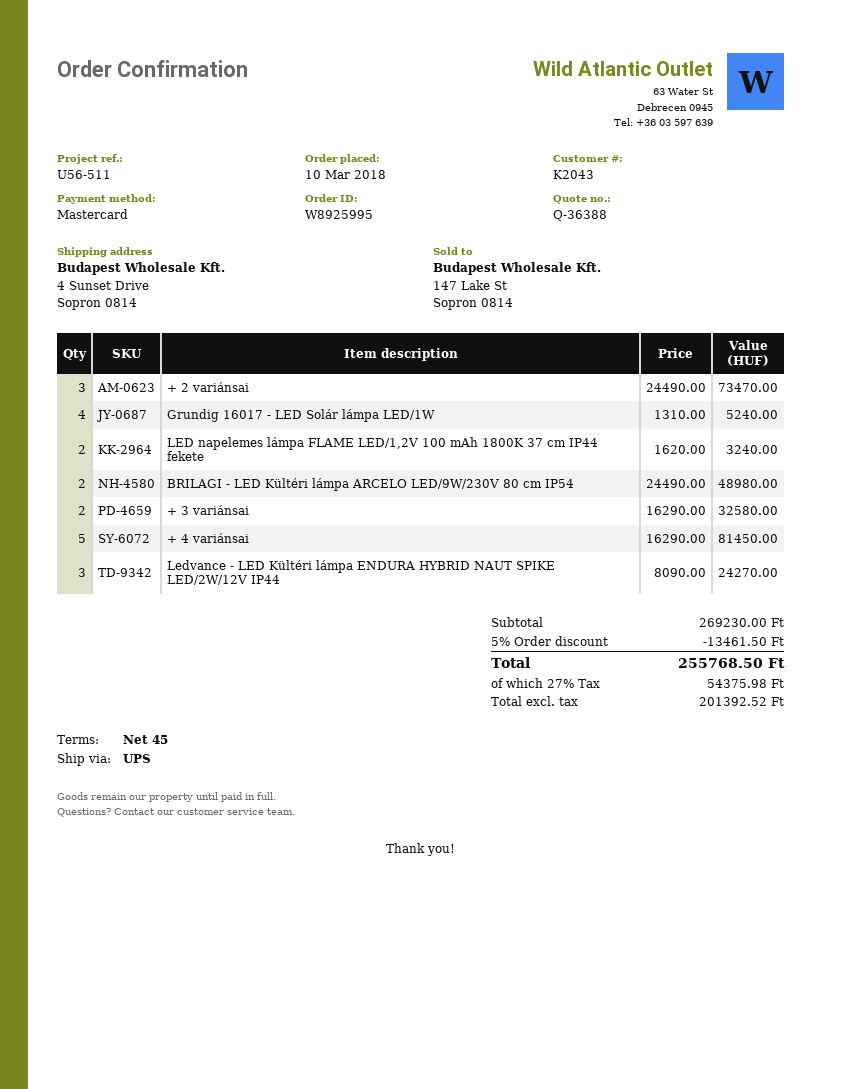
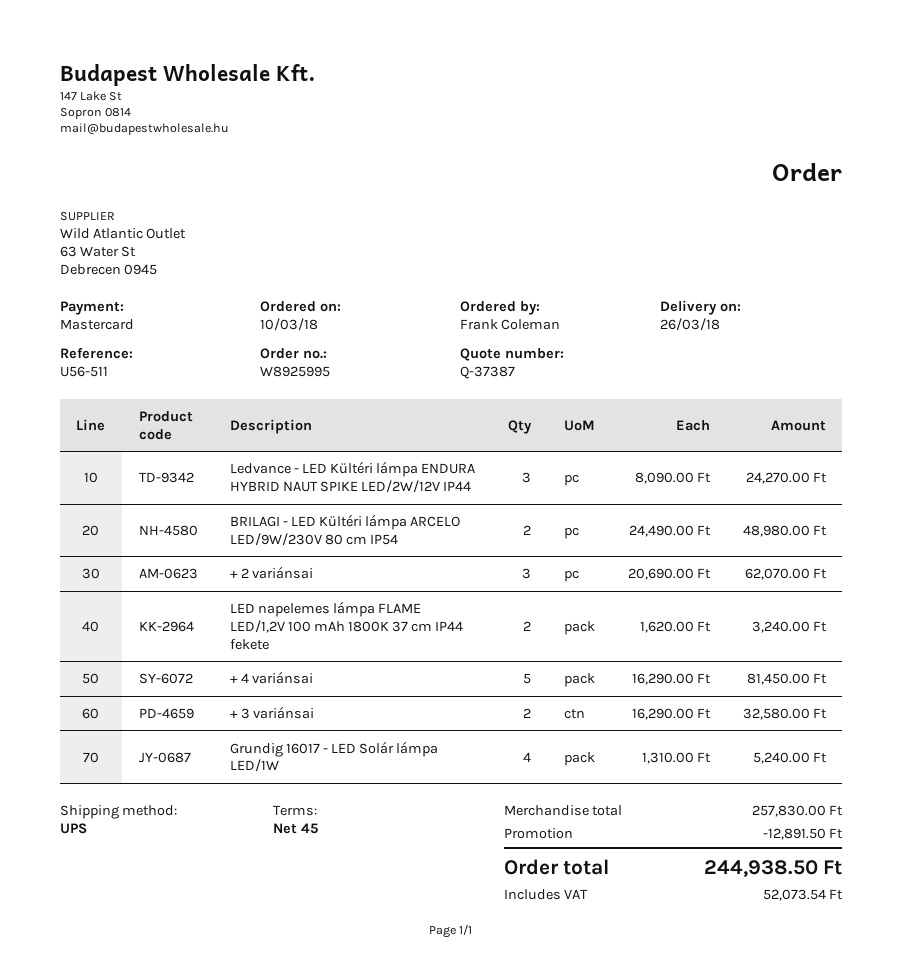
quote number: Q-36388 -> Q-37387
+ 2 variánsai: 3 x 24490.00 = 73470.00 -> 3 x 20690.00 = 62070.00
subtotal: 269230.00 -> 257830.00
discount: 13461.50 -> 12891.50
tax: 54375.98 -> 52073.54
total: 255768.50 -> 244938.50

